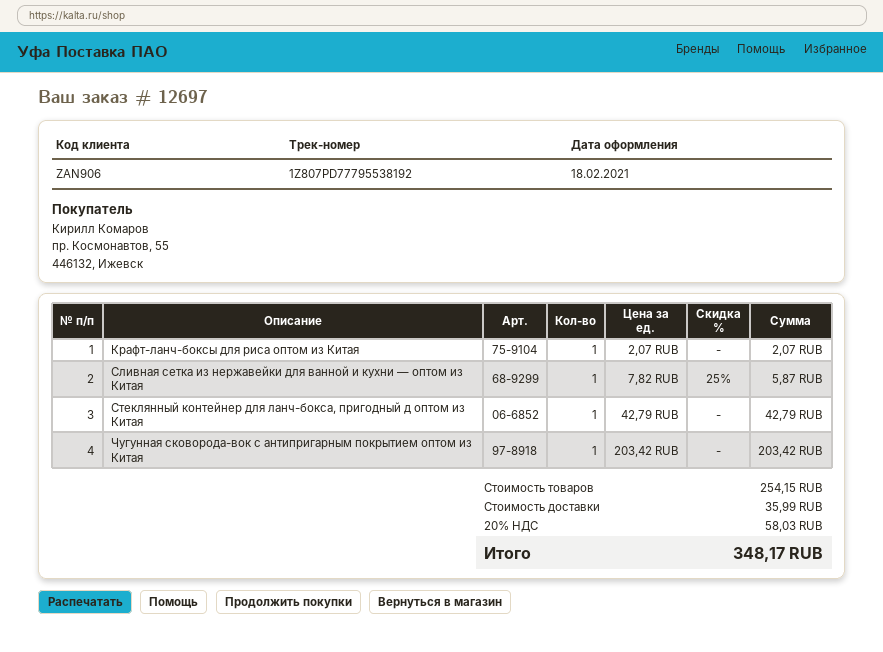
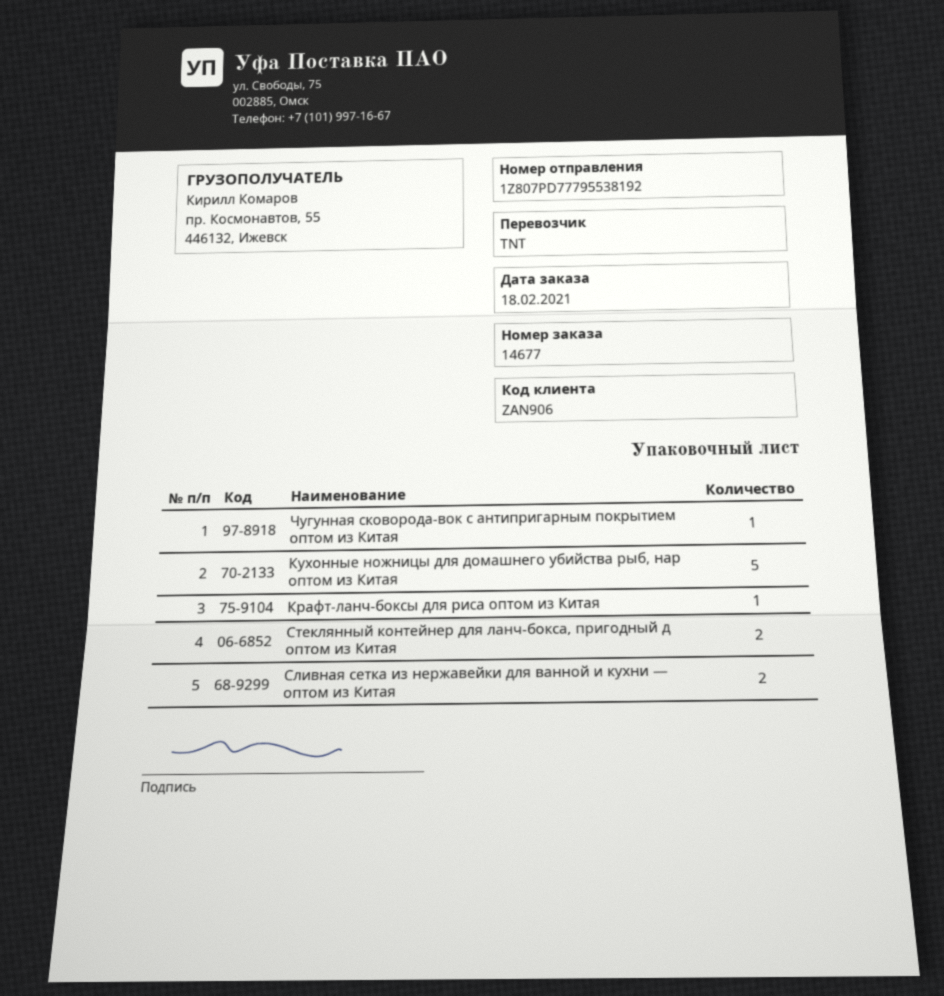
order number: 12697 -> 14677
Сливная сетка из нержавейки для ванной и кухни — оптом из Китая: 1 -> 2
Стеклянный контейнер для ланч-бокса, пригодный д оптом из Китая: 1 -> 2
Кухонные ножницы для домашнего убийства рыб, нар оптом из Китая: none -> 5

